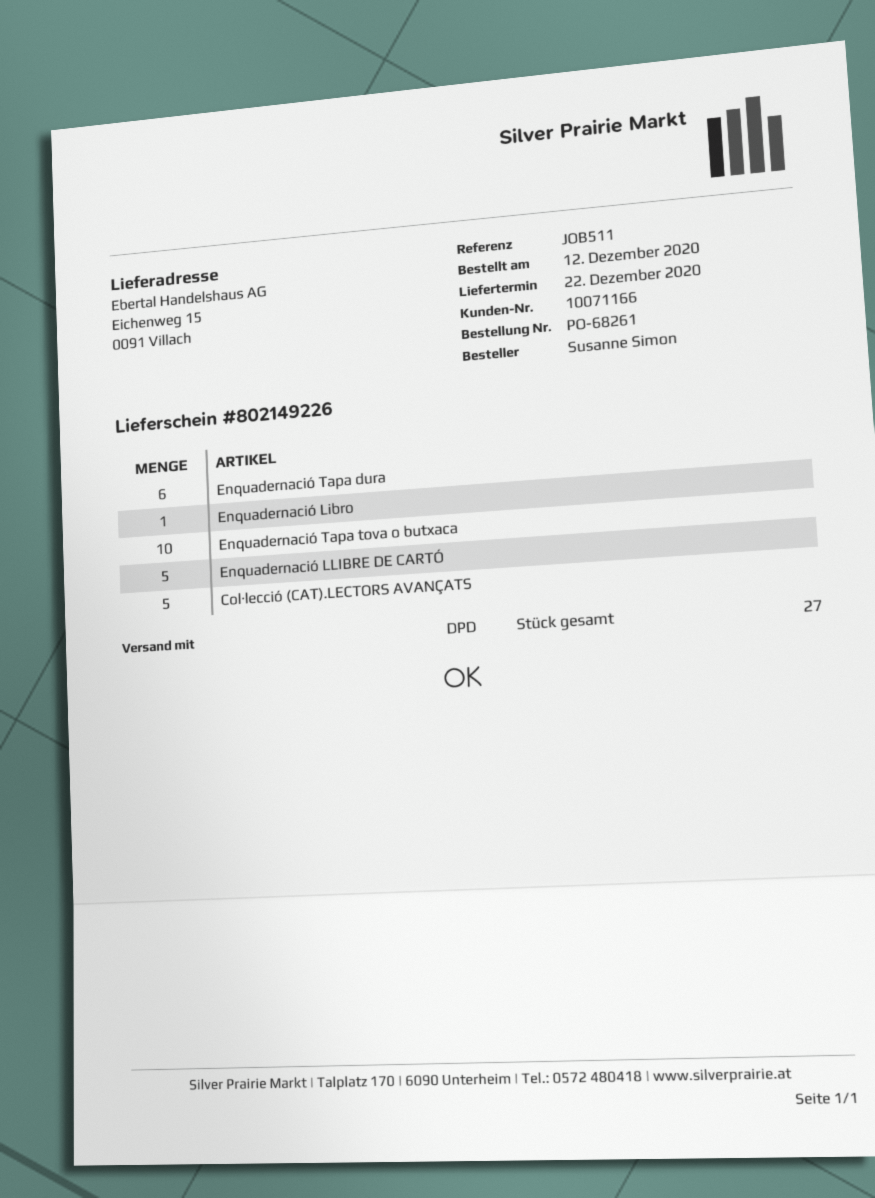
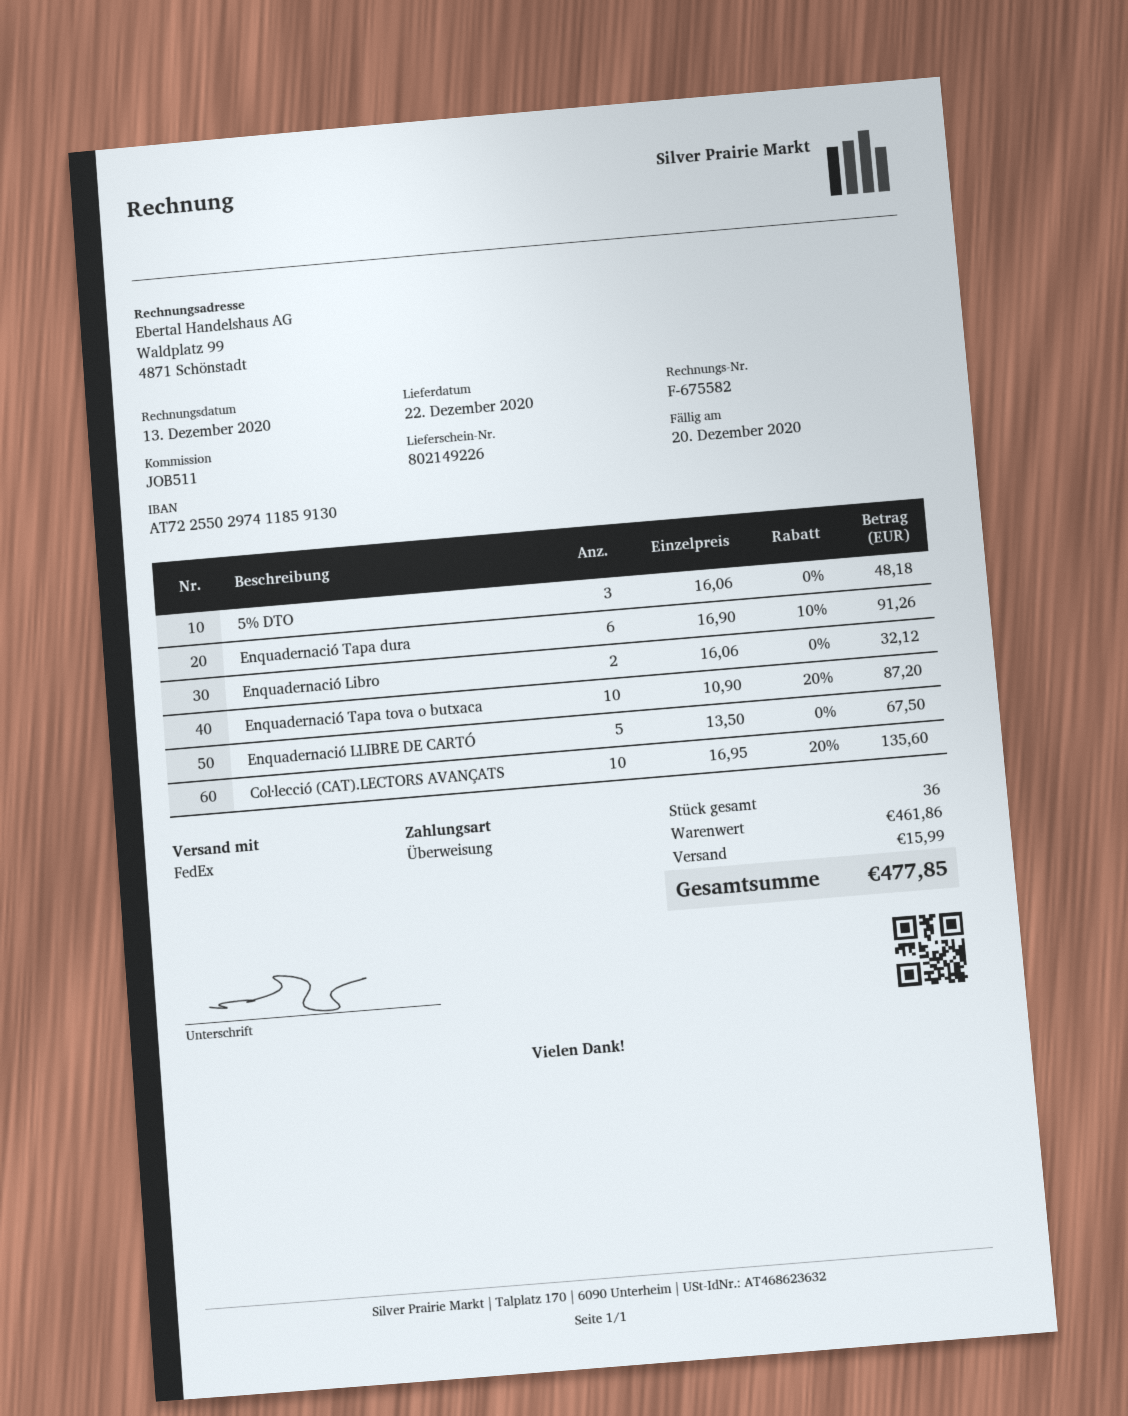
shipping method: DPD -> FedEx
Enquadernació Libro: 1 -> 2
Col·lecció (CAT).LECTORS AVANÇATS: 5 -> 10
5% DTO: none -> 3
total quantity: 27 -> 36

